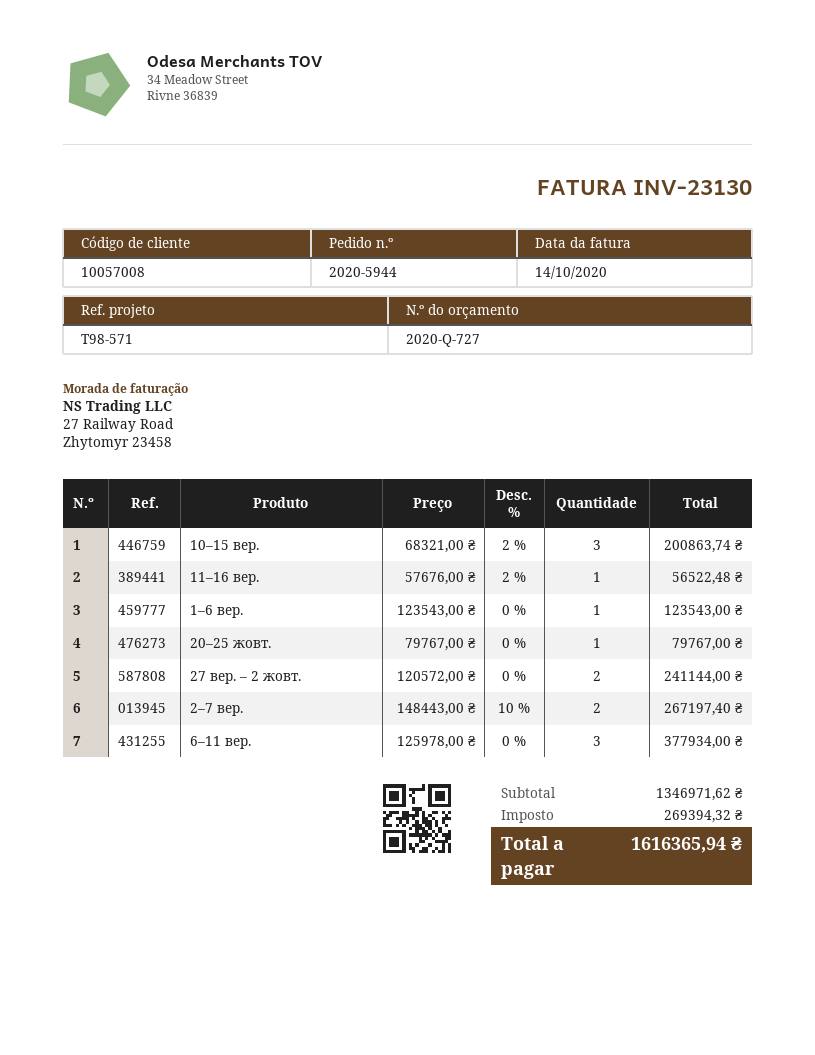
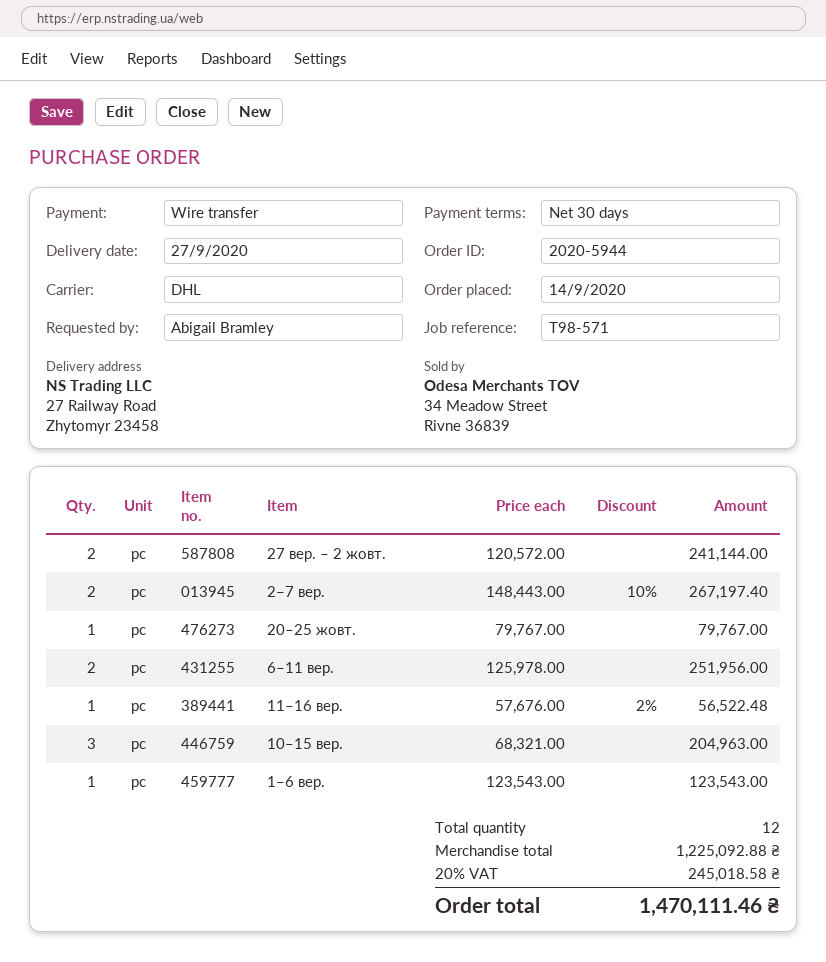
10–15 вер.: 3 x 68321.00 - 2% = 200863.74 -> 3 x 68321.00 = 204963.00
6–11 вер.: 3 x 125978.00 = 377934.00 -> 2 x 125978.00 = 251956.00
subtotal: 1346971.62 -> 1225092.88
tax: 269394.32 -> 245018.58
total: 1616365.94 -> 1470111.46

